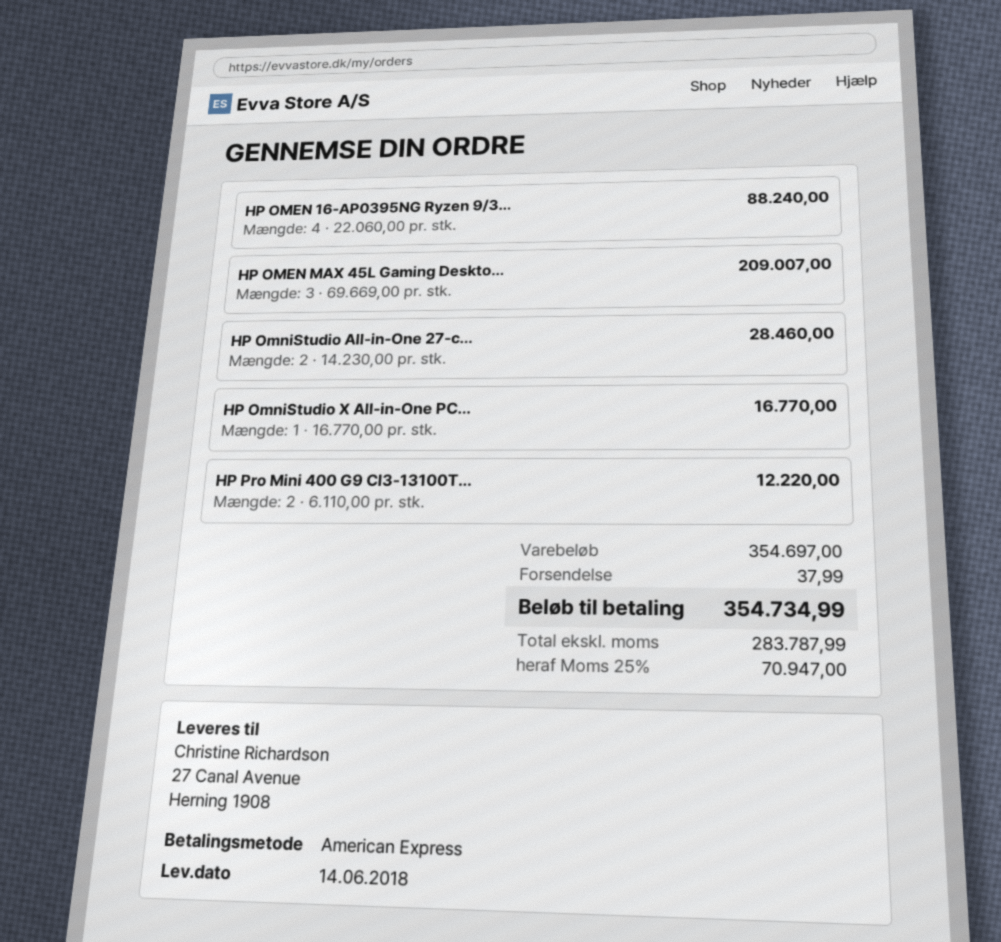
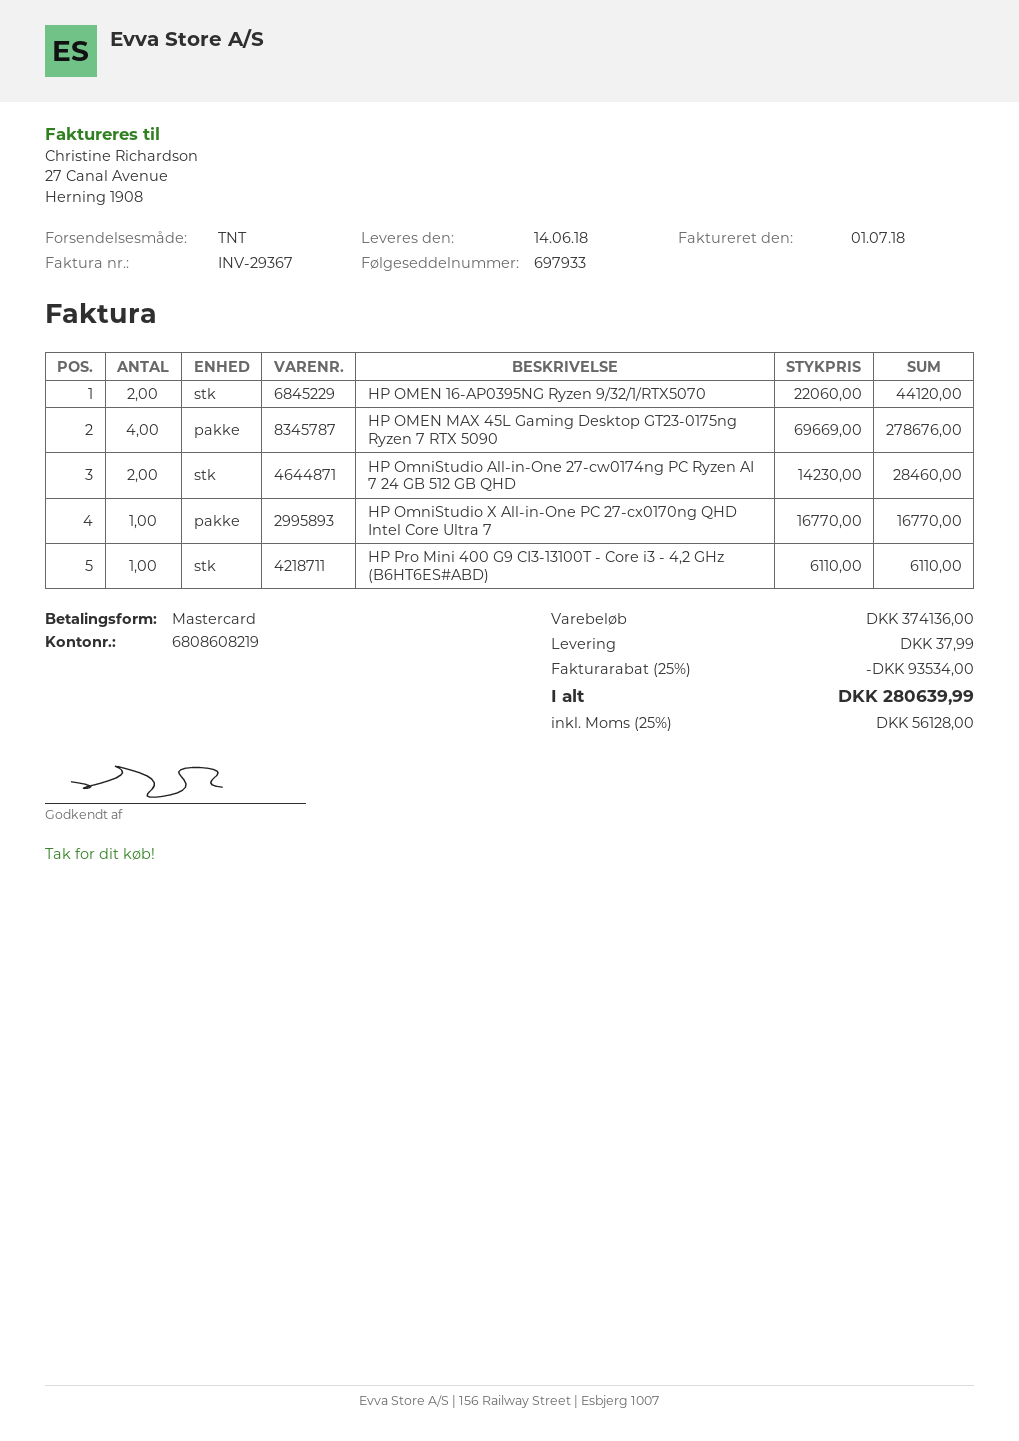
payment method: American Express -> Mastercard
HP OMEN 16-AP0395NG Ryzen 9/3...: 4 x 22060.00 = 88240.00 -> 2 x 22060.00 = 44120.00
HP OMEN MAX 45L Gaming Deskto...: 3 x 69669.00 = 209007.00 -> 4 x 69669.00 = 278676.00
HP Pro Mini 400 G9 CI3-13100T...: 2 x 6110.00 = 12220.00 -> 1 x 6110.00 = 6110.00
subtotal: 354697.00 -> 374136.00
discount: none -> 25% = 93534.00
tax: 25% = 70947.00 -> 25% = 56128.00
total: 354734.99 -> 280639.99

